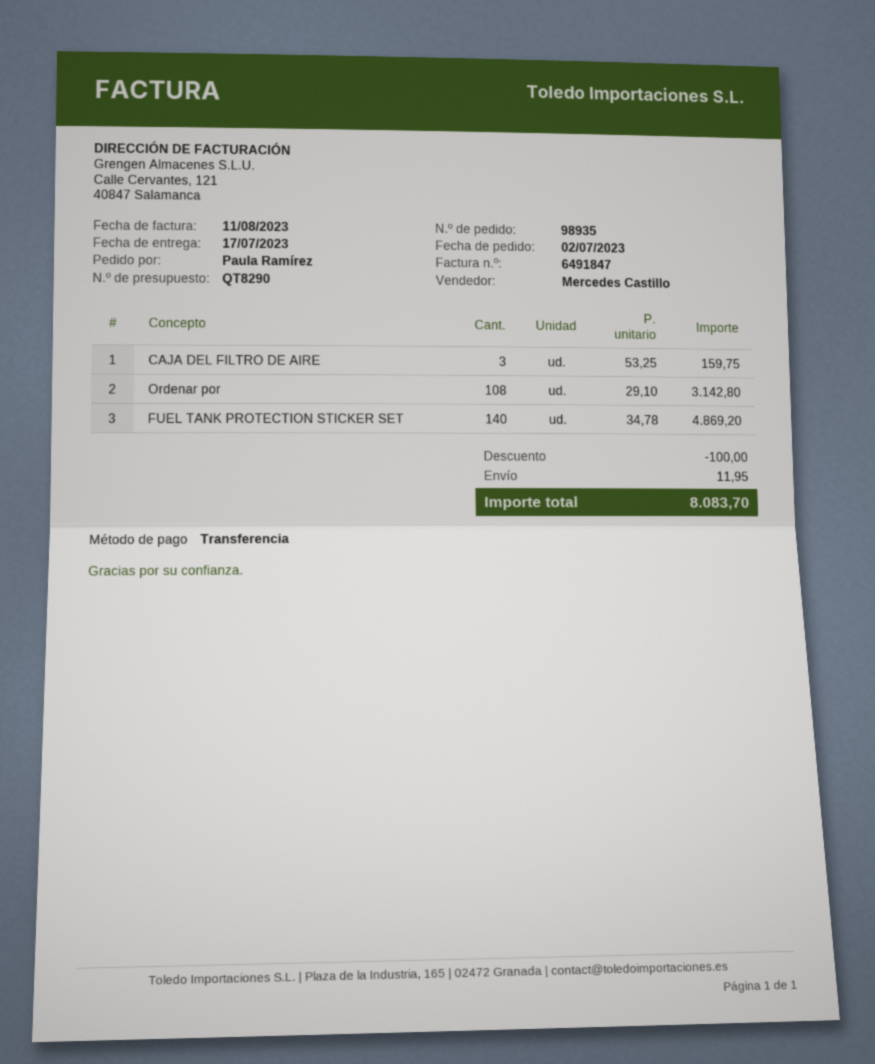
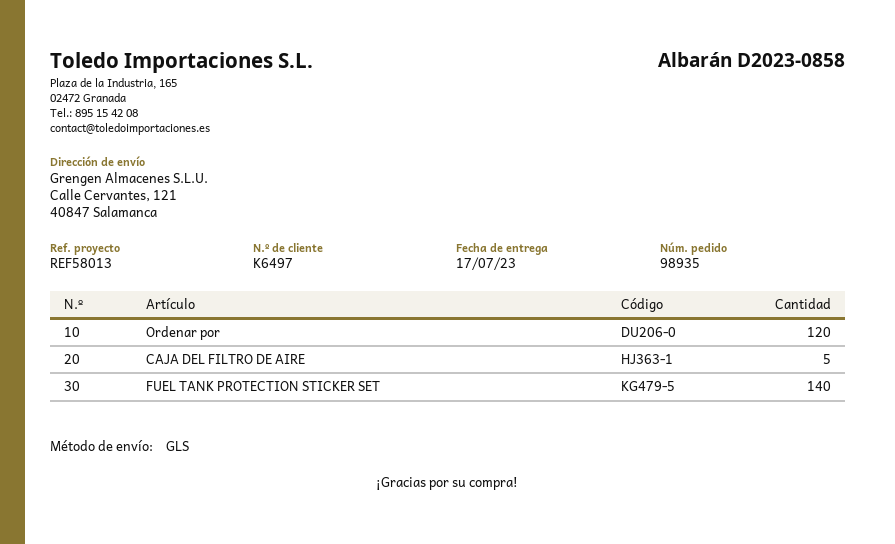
CAJA DEL FILTRO DE AIRE: 3 -> 5
Ordenar por: 108 -> 120

